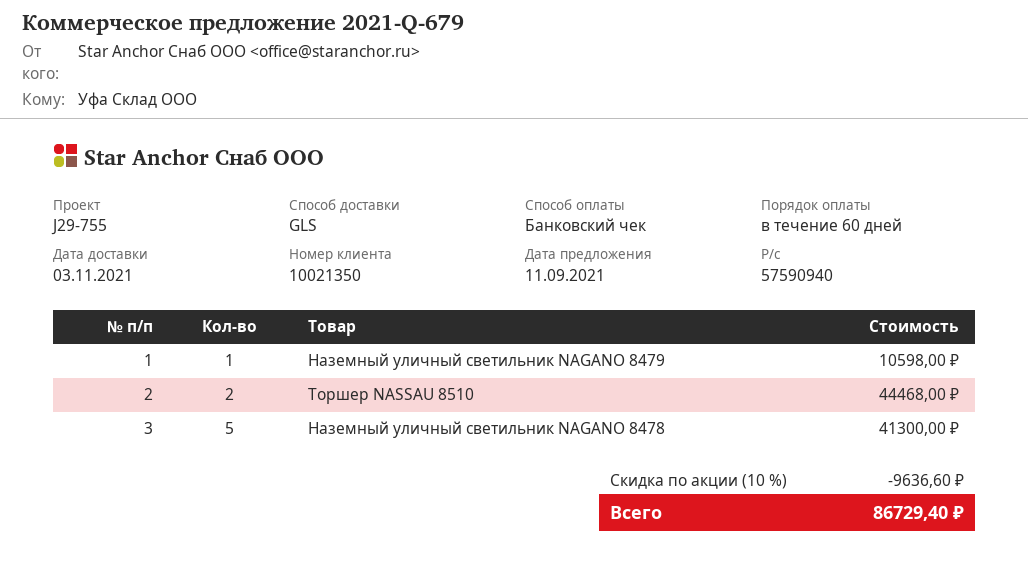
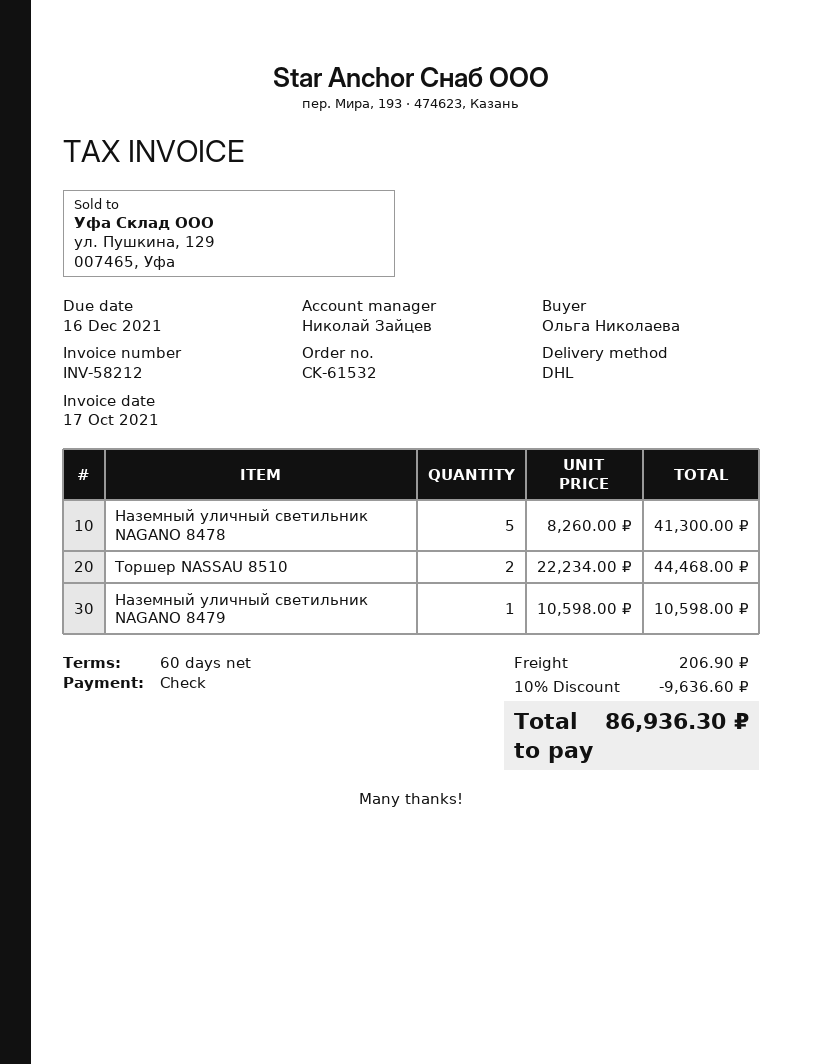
shipping method: GLS -> DHL
shipping: none -> 206.90
total: 86729.40 -> 86936.30

